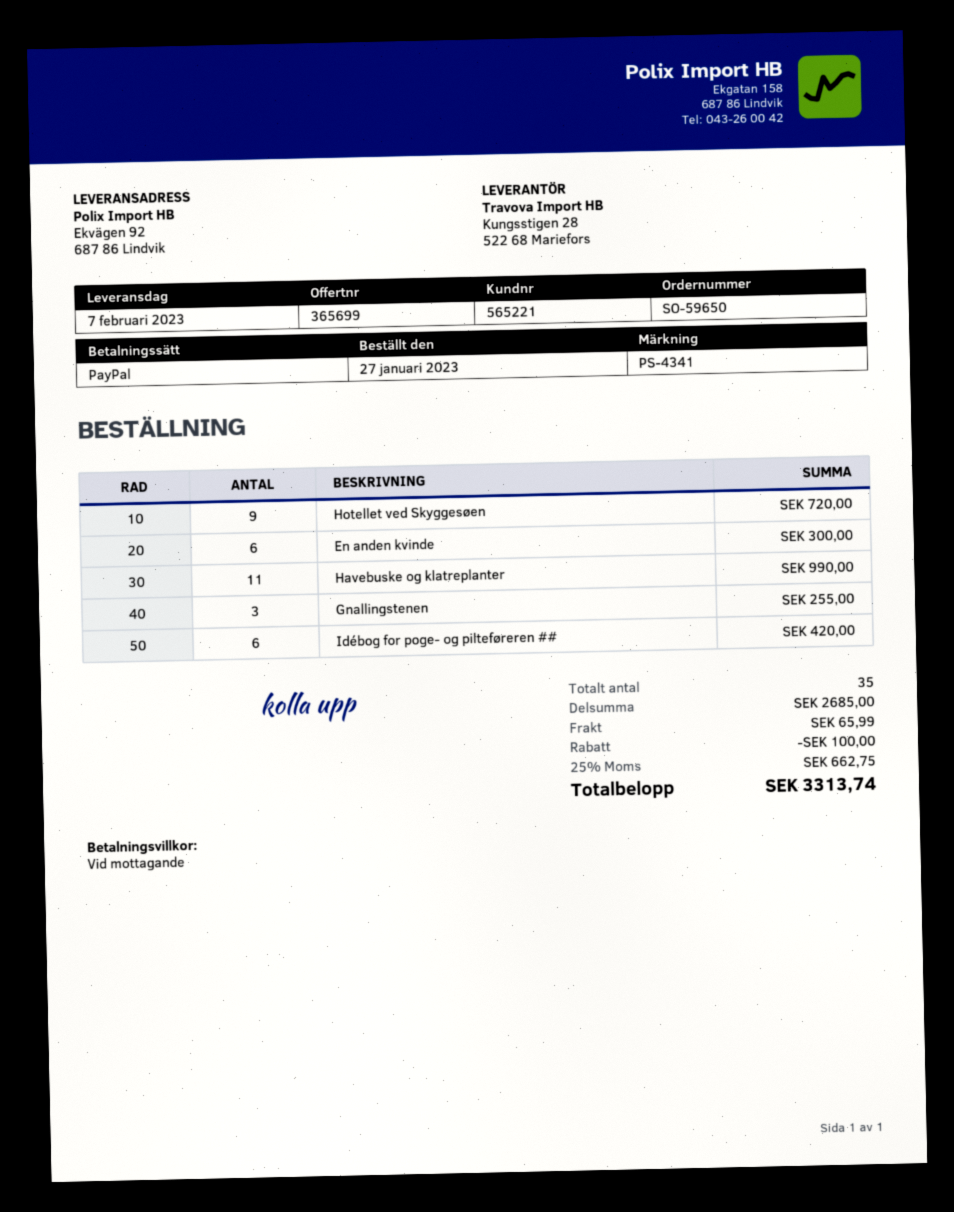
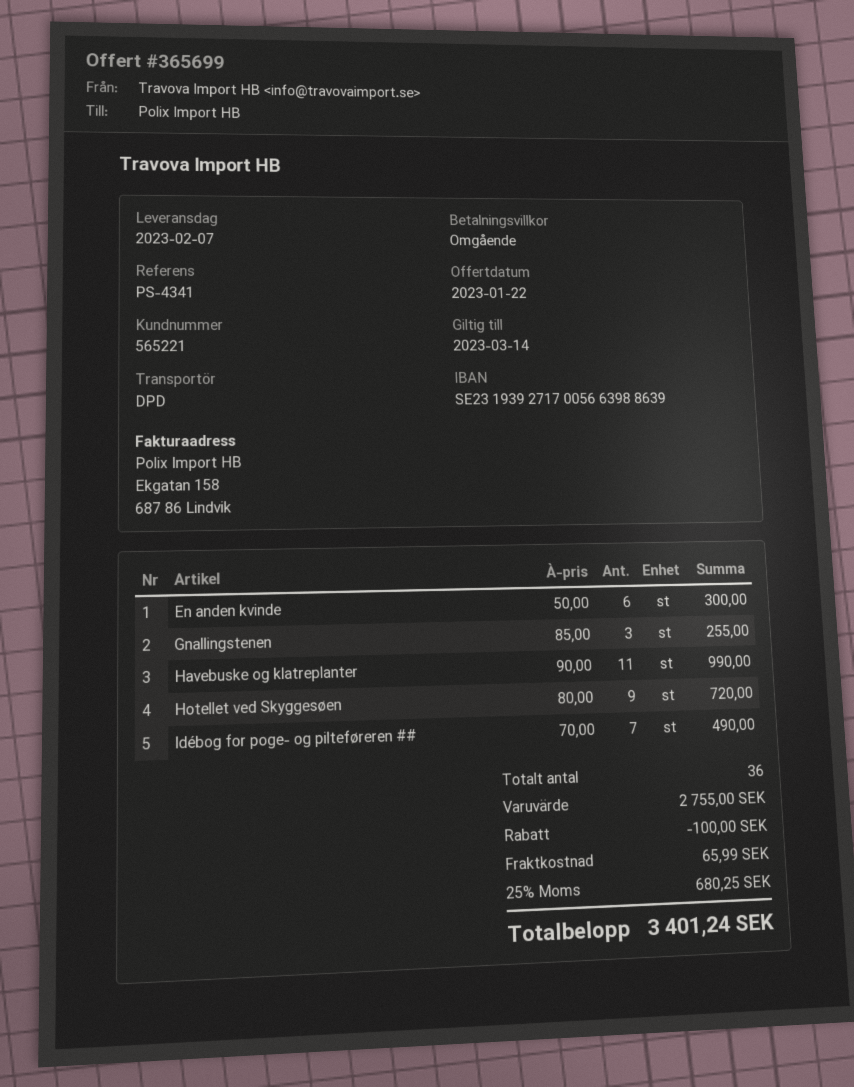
Idébog for poge- og pilteføreren ##: 6 for 420.00 -> 7 for 490.00
total quantity: 35 -> 36
subtotal: 2685.00 -> 2755.00
tax: 25% = 662.75 -> 25% = 680.25
total: 3313.74 -> 3401.24

